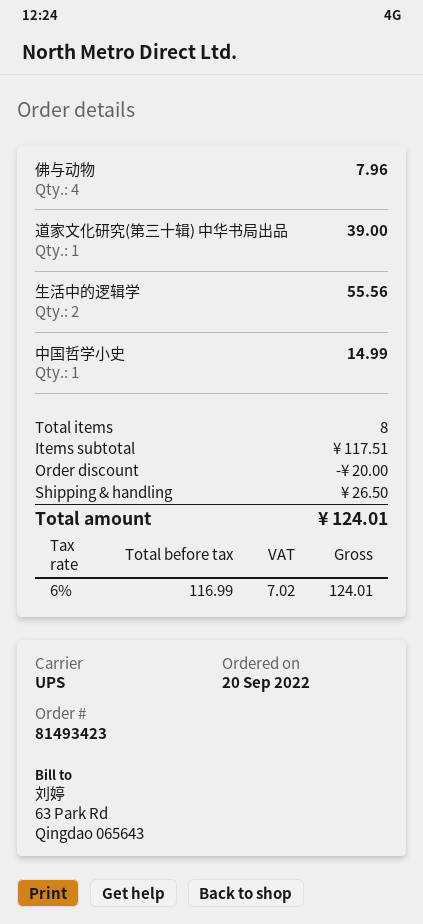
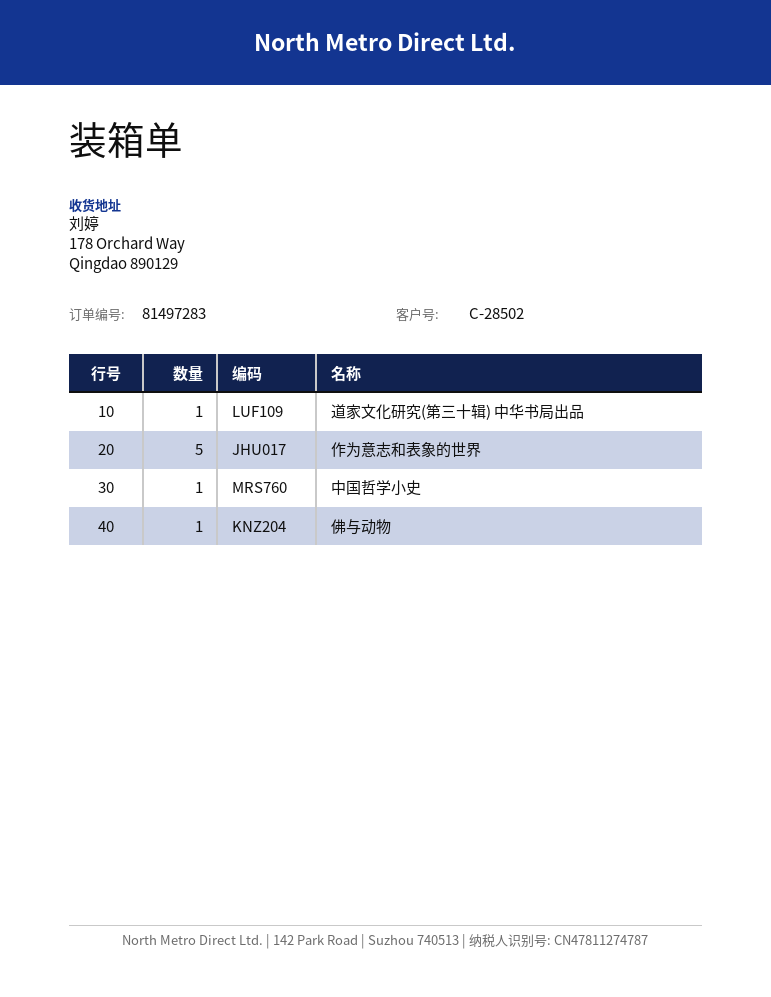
order number: 81493423 -> 81497283
佛与动物: 4 -> 1
生活中的逻辑学: 2 -> none
作为意志和表象的世界: none -> 5

